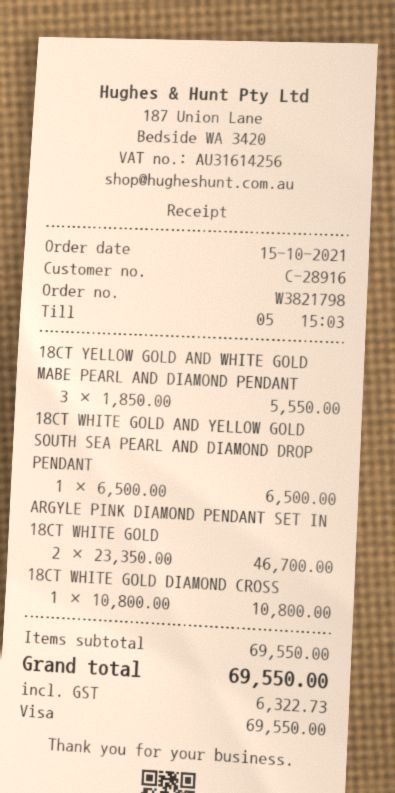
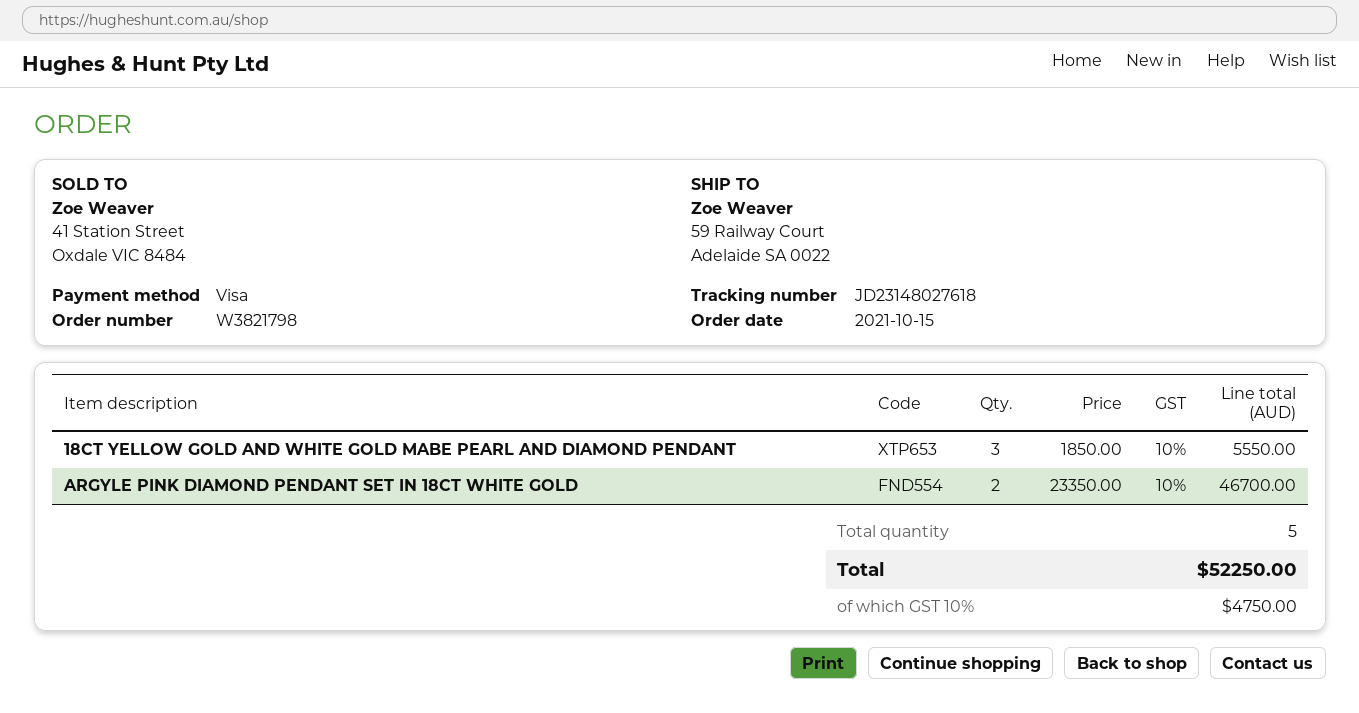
18CT WHITE GOLD AND YELLOW GOLD SOUTH SEA PEARL AND DIAMOND DROP PENDANT: 1 x 6500.00 = 6500.00 -> none
18CT WHITE GOLD DIAMOND CROSS: 1 x 10800.00 = 10800.00 -> none
tax: 6322.73 -> 4750.00
total: 69550.00 -> 52250.00

